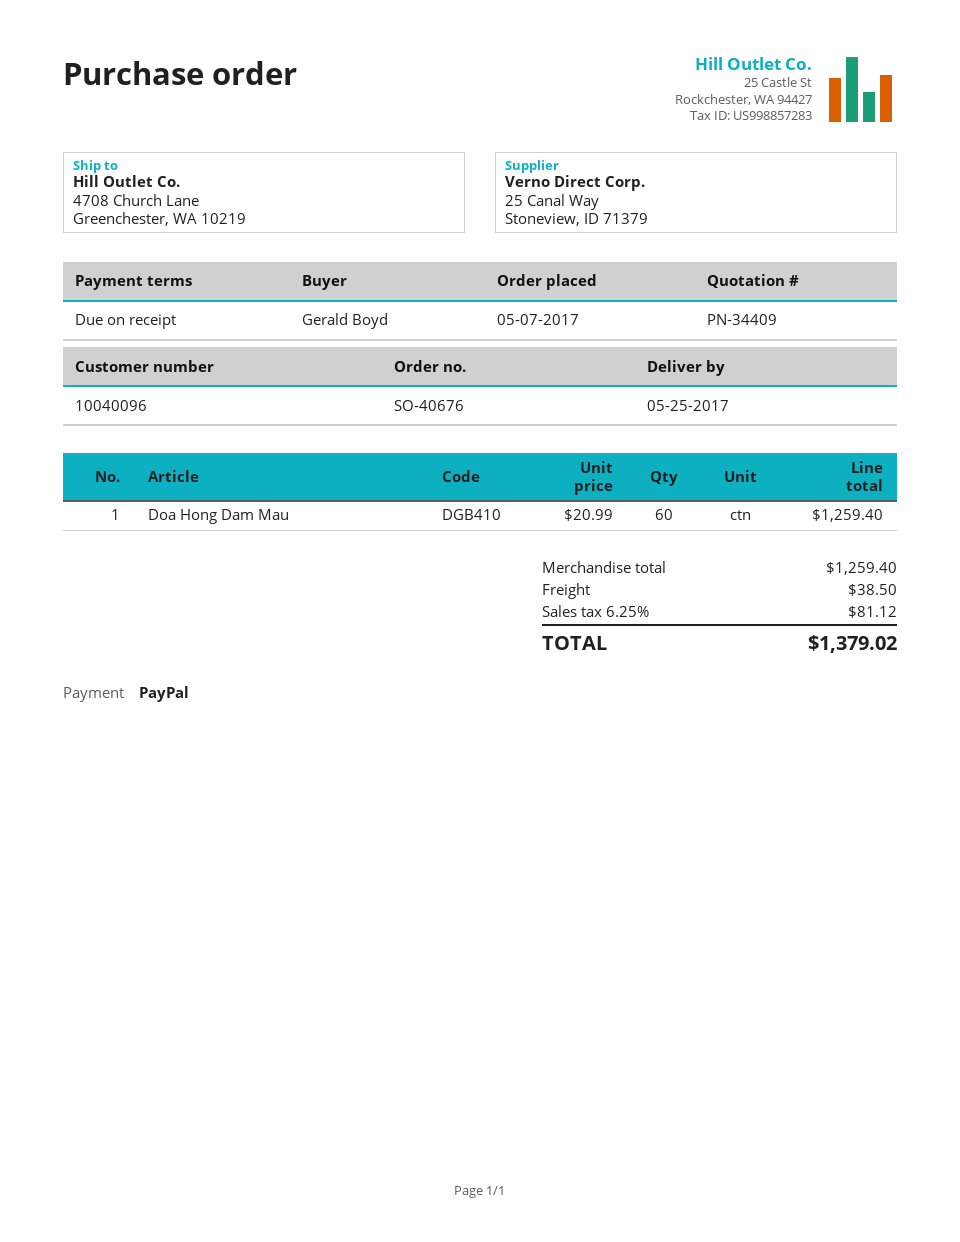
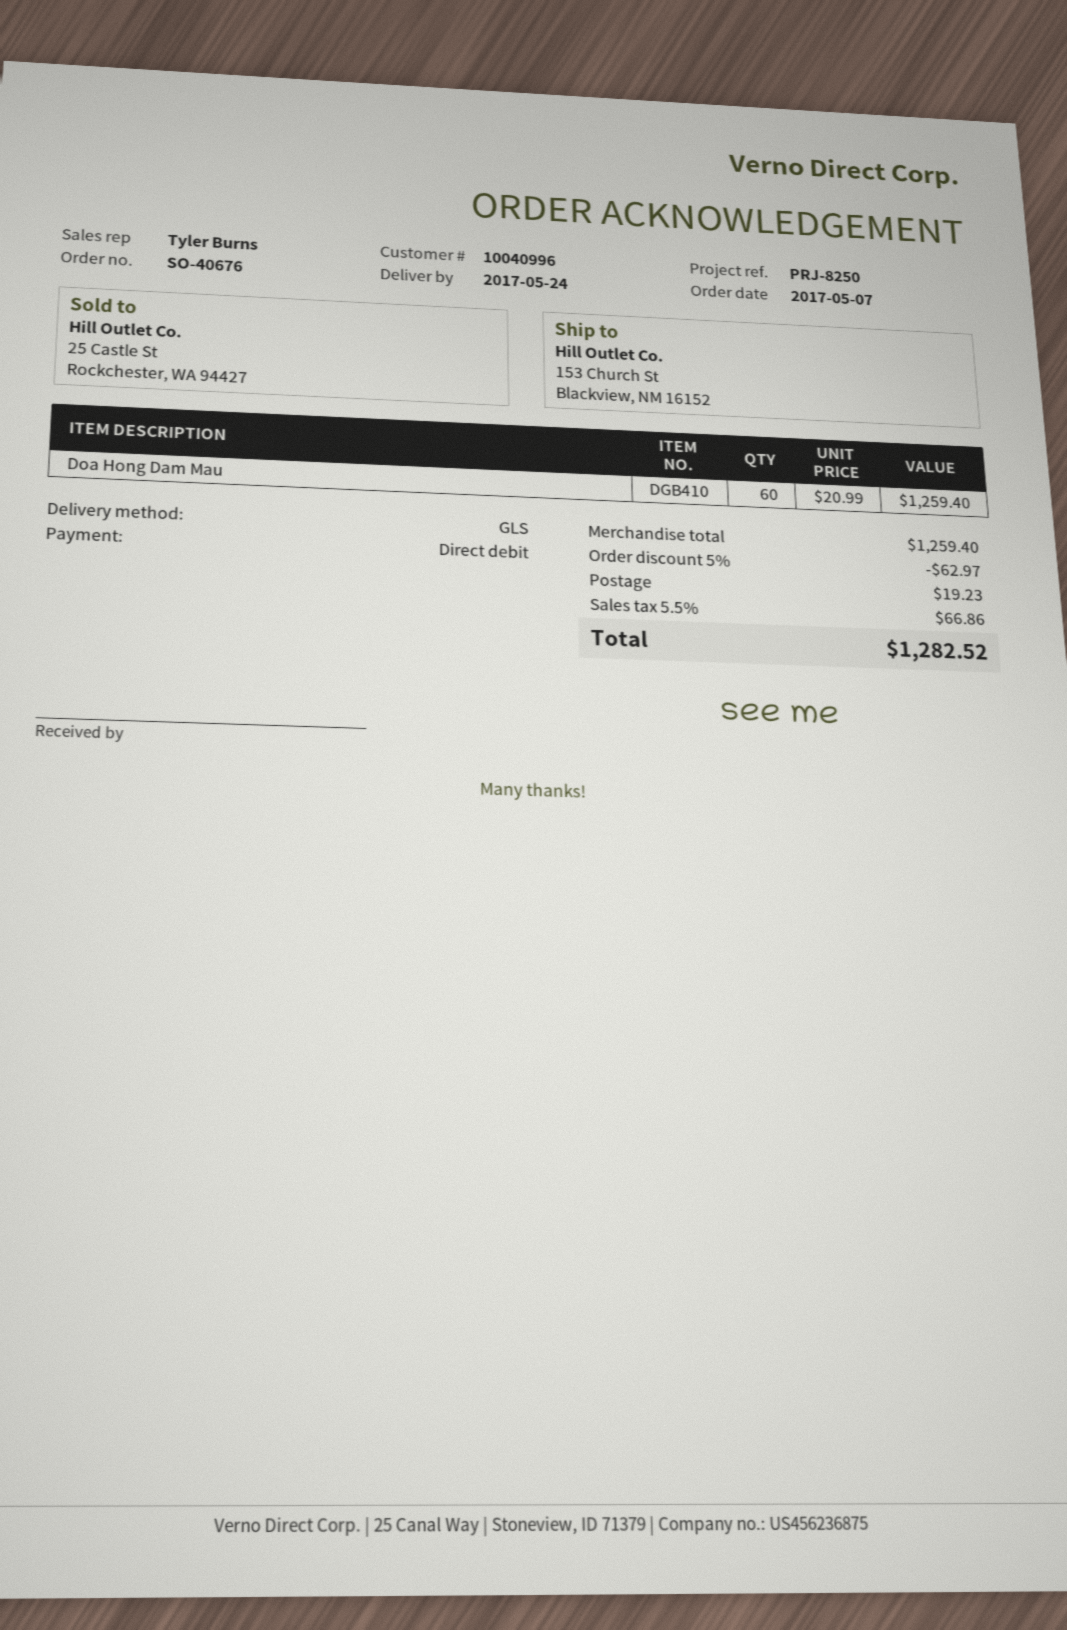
delivery date: 2017-05-25 -> 2017-05-24
customer number: 10040096 -> 10040996
payment method: PayPal -> direct debit
ship to: 4708 Church Lane, Greenchester, WA 10219 -> 153 Church St, Blackview, NM 16152
discount: none -> 5% = 62.97
shipping: 38.50 -> 19.23
tax: 6.25% = 81.12 -> 5.5% = 66.86
total: 1379.02 -> 1282.52

